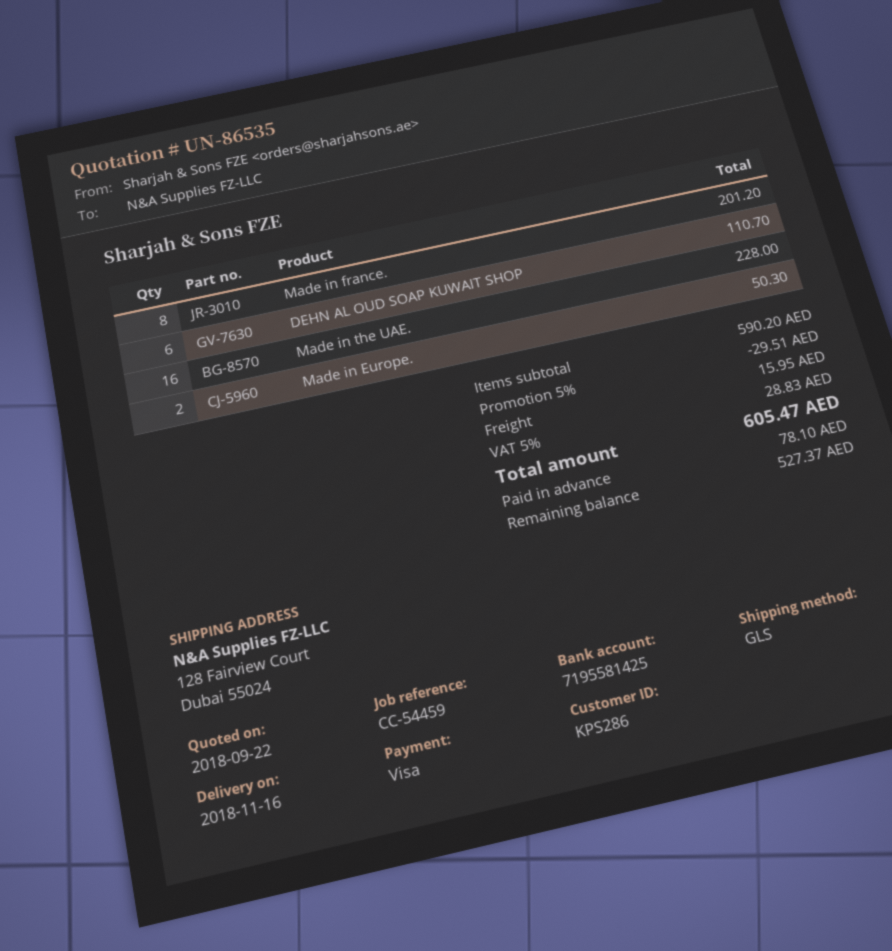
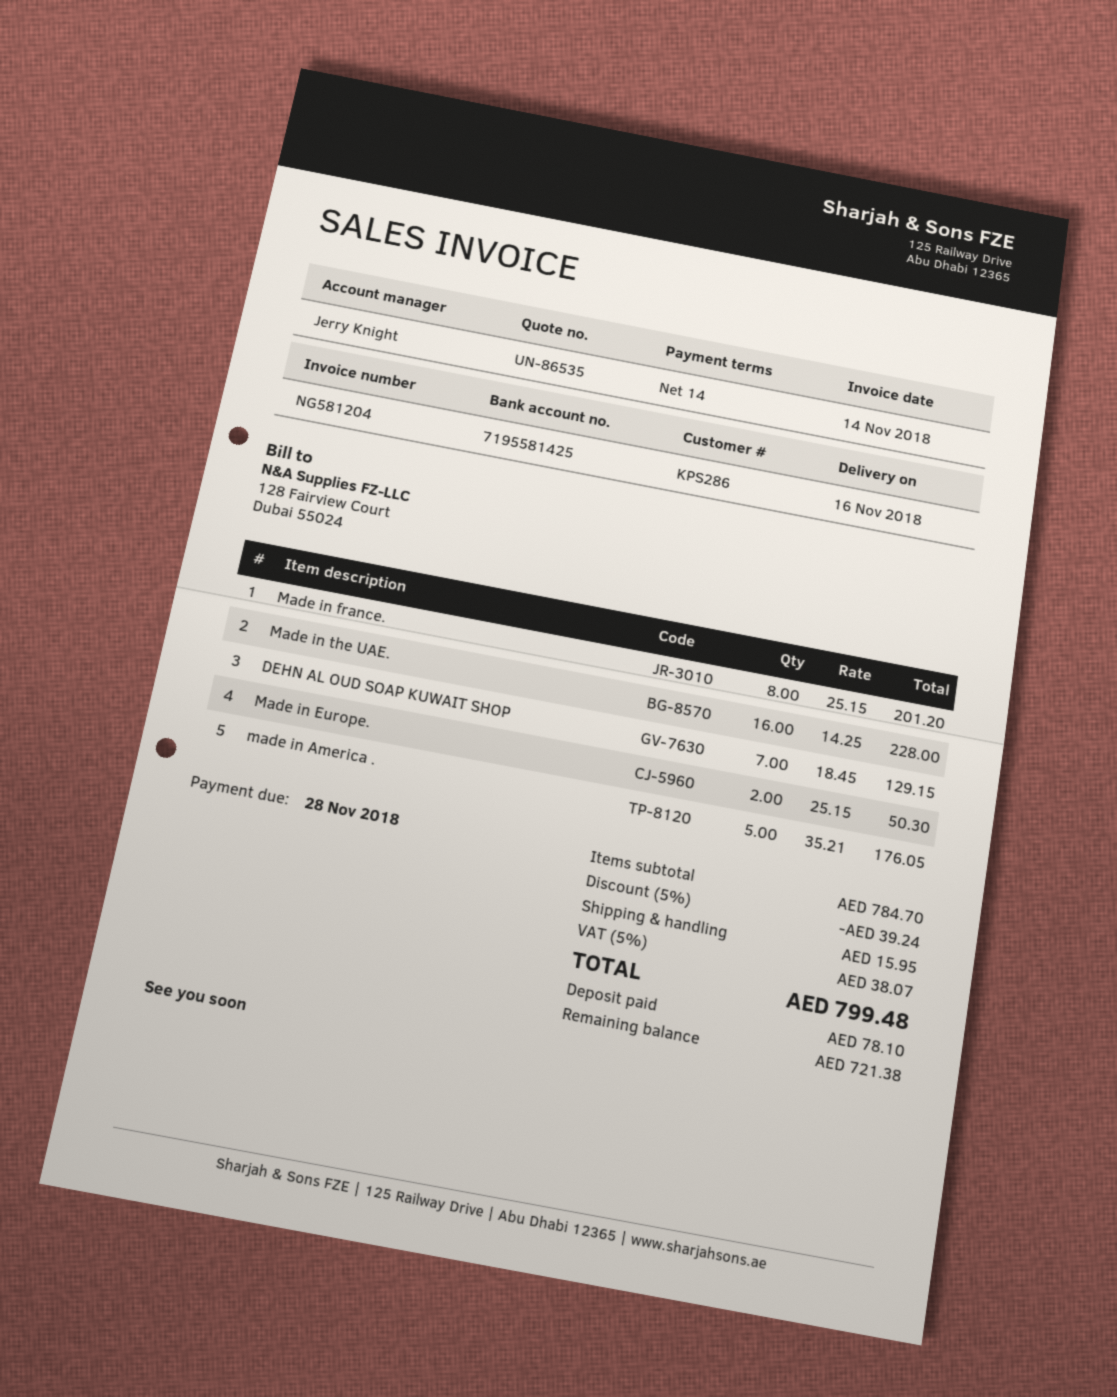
DEHN AL OUD SOAP KUWAIT SHOP: 6 for 110.70 -> 7 for 129.15
made in America .: none -> 5 for 176.05
subtotal: 590.20 -> 784.70
discount: 5% = 29.51 -> 5% = 39.24
tax: 5% = 28.83 -> 5% = 38.07
total: 605.47 -> 799.48
balance: 527.37 -> 721.38

